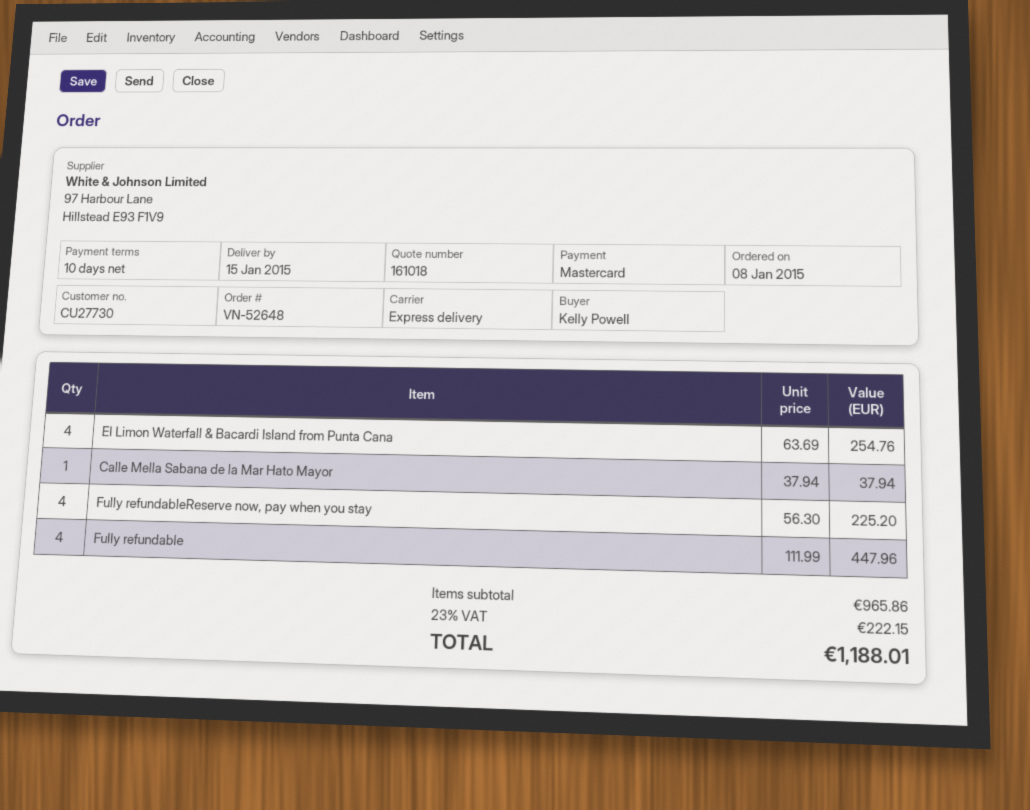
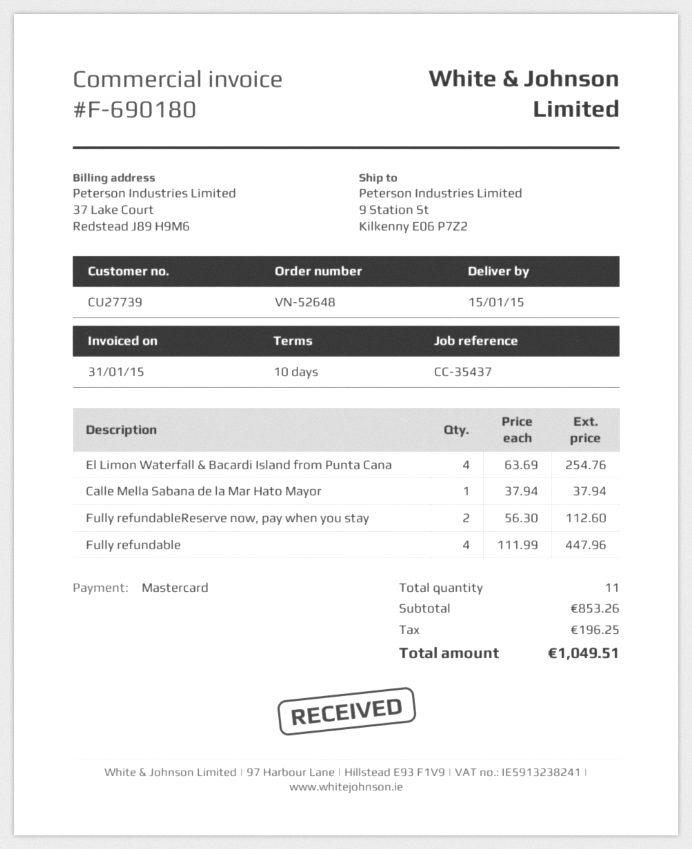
customer number: CU27730 -> CU27739
Fully refundableReserve now, pay when you stay: 4 x 56.30 = 225.20 -> 2 x 56.30 = 112.60
subtotal: 965.86 -> 853.26
tax: 222.15 -> 196.25
total: 1188.01 -> 1049.51

